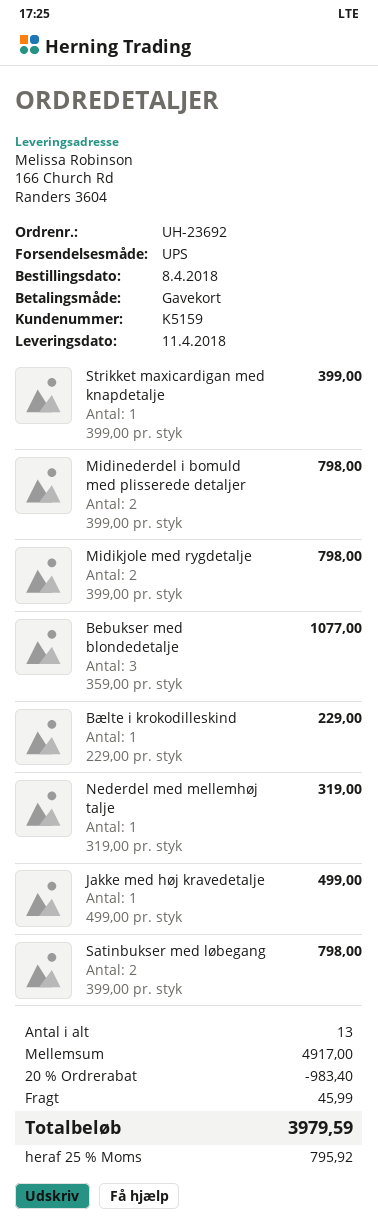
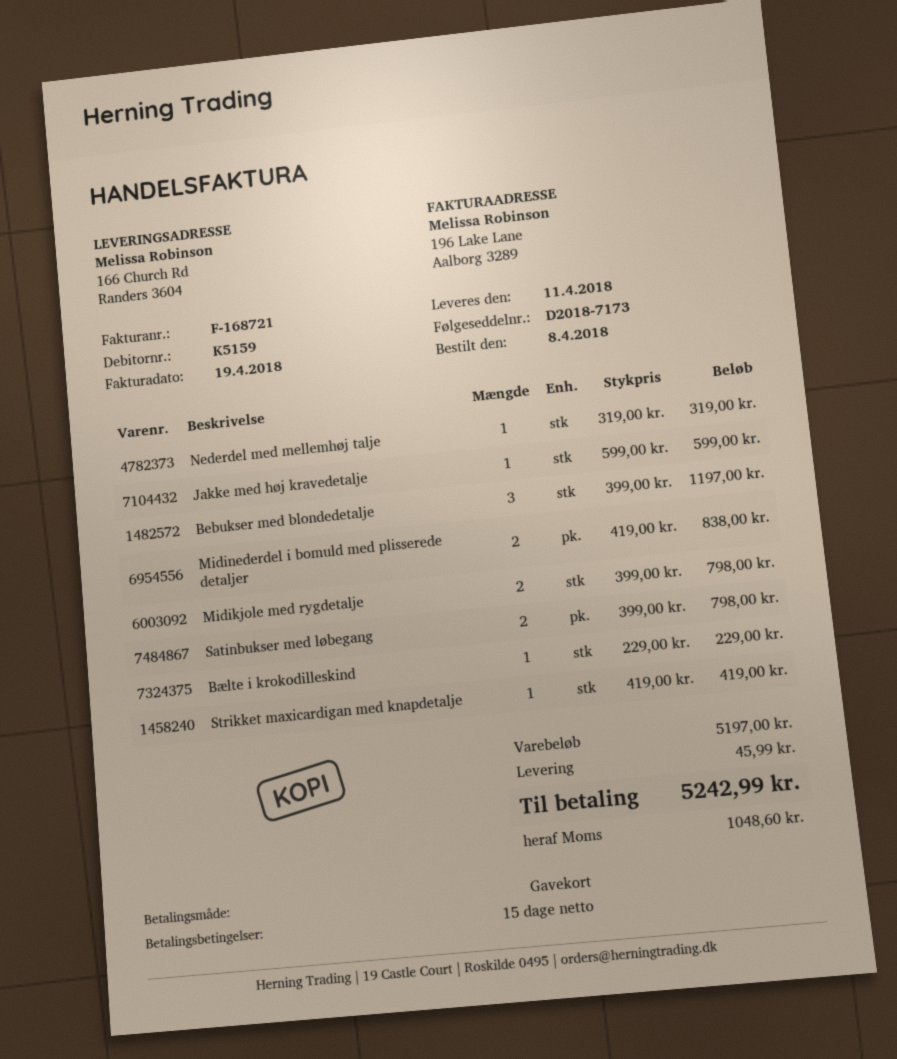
Strikket maxicardigan med knapdetalje: 1 x 399.00 = 399.00 -> 1 x 419.00 = 419.00
Midinederdel i bomuld med plisserede detaljer: 2 x 399.00 = 798.00 -> 2 x 419.00 = 838.00
Bebukser med blondedetalje: 3 x 359.00 = 1077.00 -> 3 x 399.00 = 1197.00
Jakke med høj kravedetalje: 1 x 499.00 = 499.00 -> 1 x 599.00 = 599.00
subtotal: 4917.00 -> 5197.00
discount: 20% = 983.40 -> none
tax: 795.92 -> 1048.60
total: 3979.59 -> 5242.99

